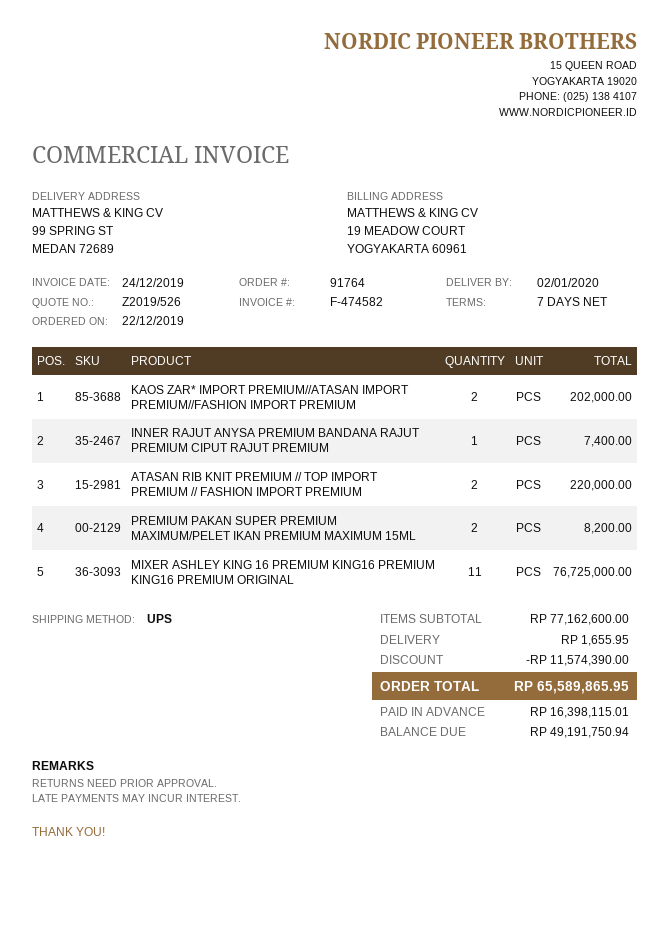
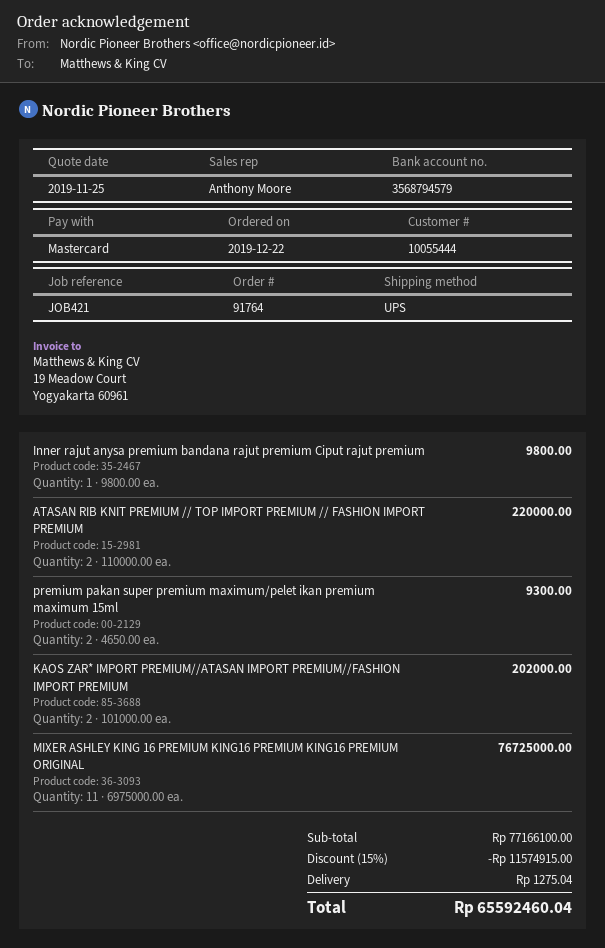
INNER RAJUT ANYSA PREMIUM BANDANA RAJUT PREMIUM CIPUT RAJUT PREMIUM: 1 for 7400.00 -> 1 for 9800.00
PREMIUM PAKAN SUPER PREMIUM MAXIMUM/PELET IKAN PREMIUM MAXIMUM 15ML: 2 for 8200.00 -> 2 for 9300.00
subtotal: 77162600.00 -> 77166100.00
discount: 11574390.00 -> 11574915.00
shipping: 1655.95 -> 1275.04
total: 65589865.95 -> 65592460.04

